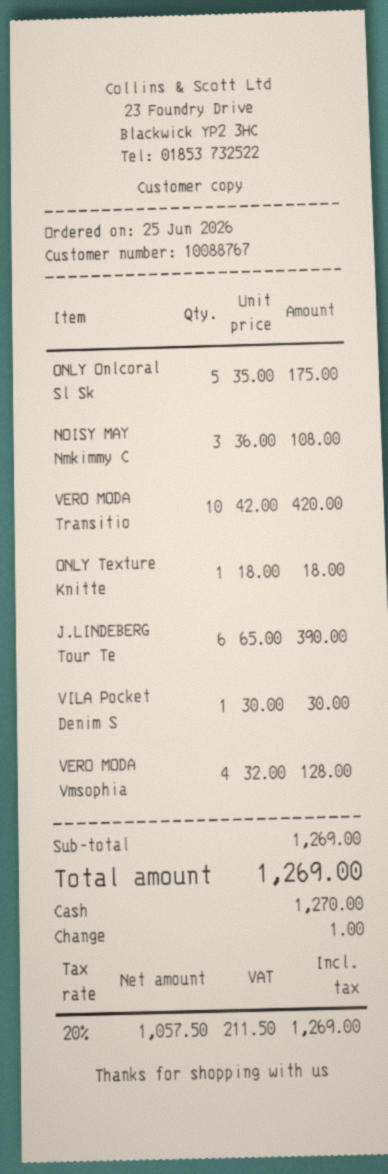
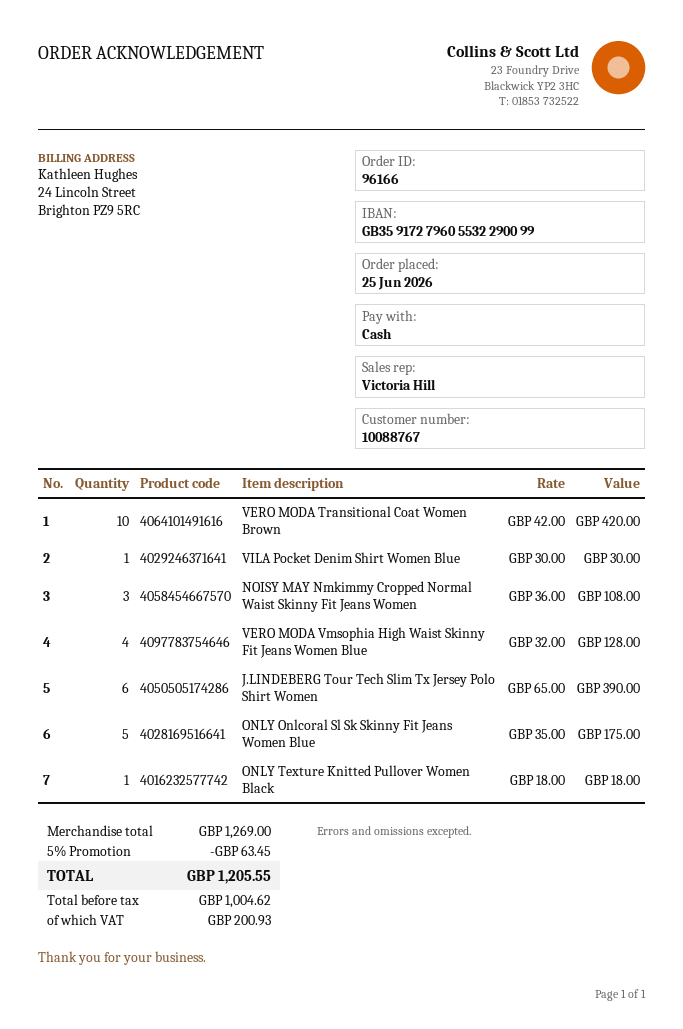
discount: none -> 5% = 63.45
net: 1057.50 -> 1004.62
tax: 211.50 -> 200.93
total: 1269.00 -> 1205.55

